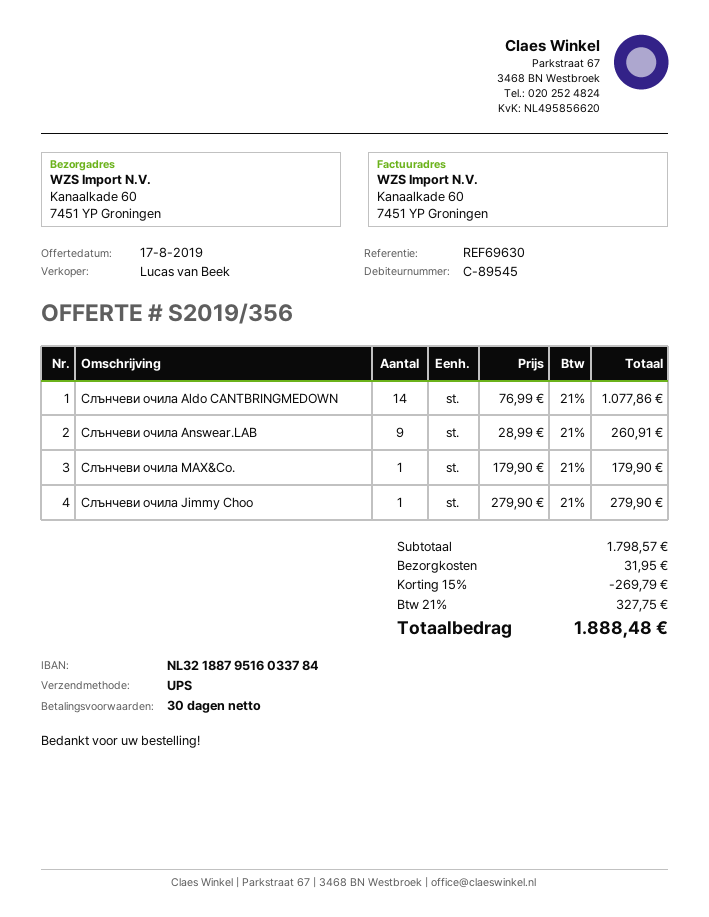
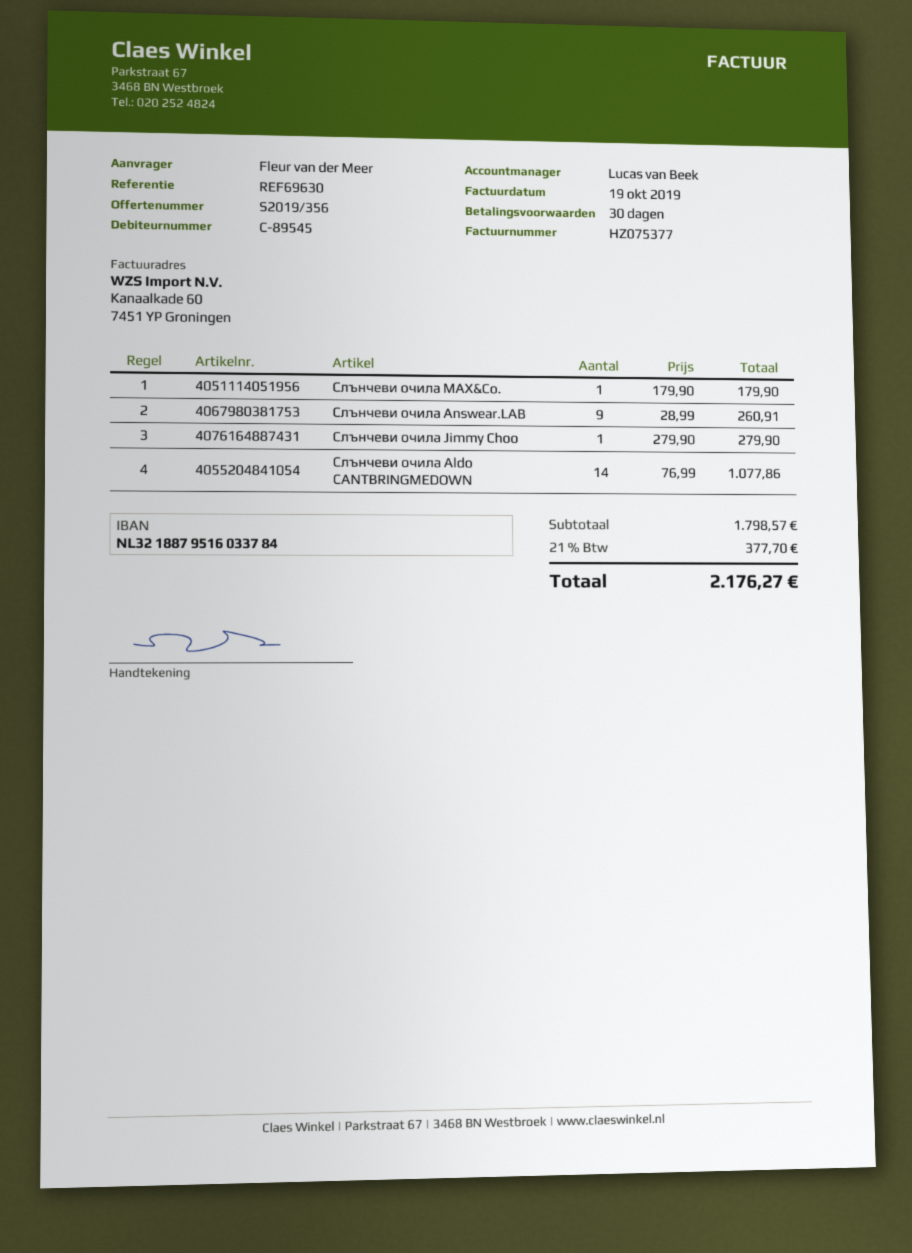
discount: 15% = 269.79 -> none
shipping: 31.95 -> none
tax: 21% = 327.75 -> 21% = 377.70
total: 1888.48 -> 2176.27

